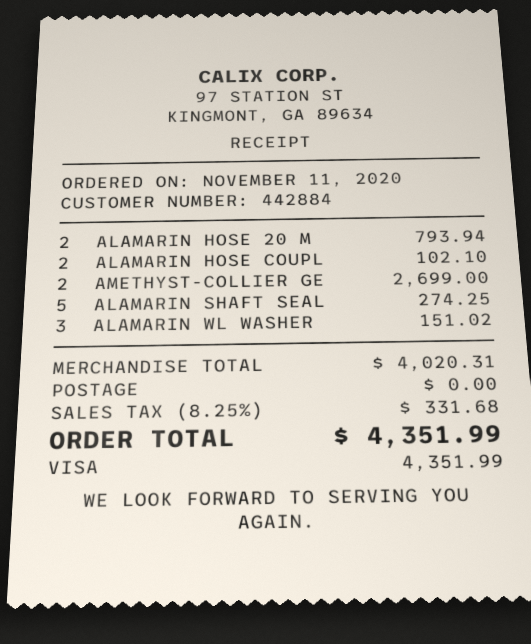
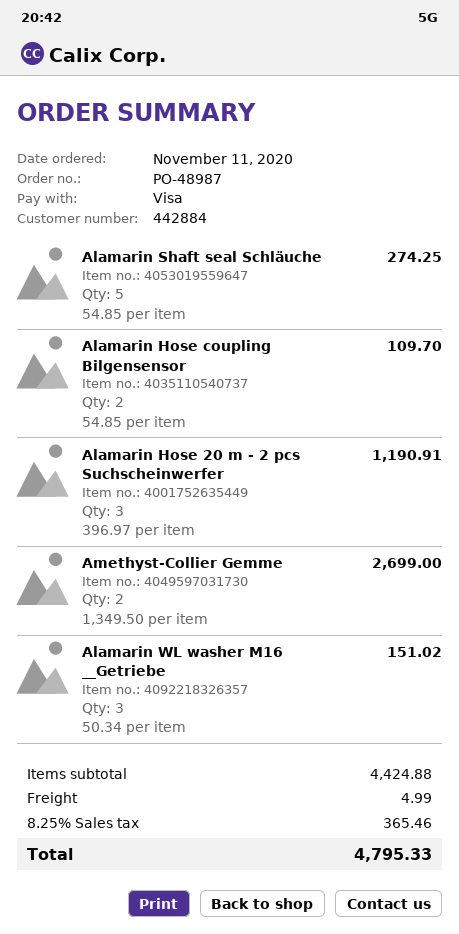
ALAMARIN HOSE 20 M: 2 for 793.94 -> 3 for 1190.91
ALAMARIN HOSE COUPL: 2 for 102.10 -> 2 for 109.70
subtotal: 4020.31 -> 4424.88
shipping: 0.00 -> 4.99
tax: 8.25% = 331.68 -> 8.25% = 365.46
total: 4351.99 -> 4795.33

